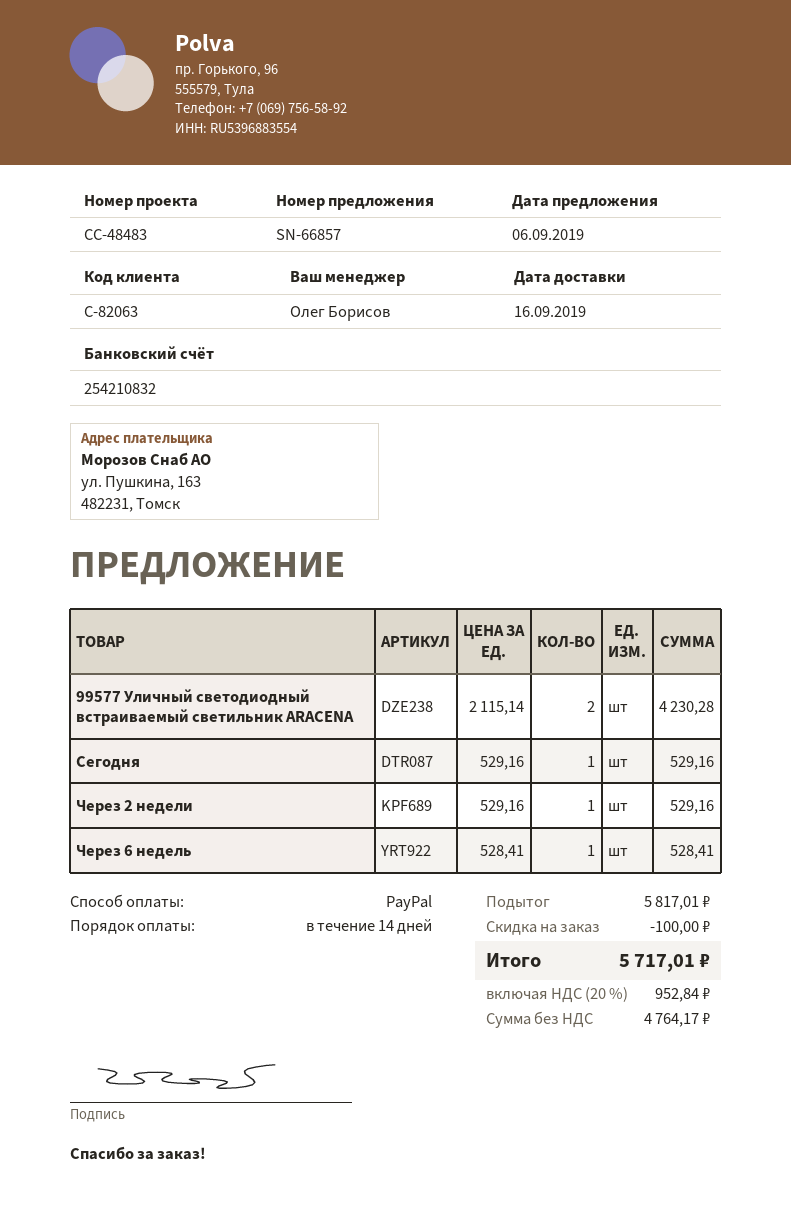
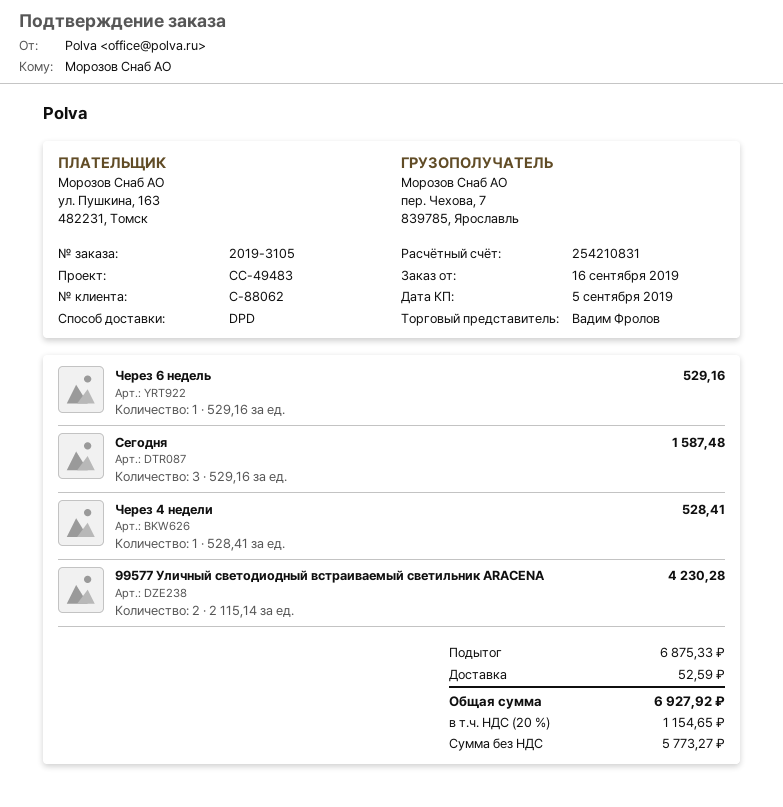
quote date: 2019-09-06 -> 2019-09-05
customer number: C-82063 -> C-88062
reference: CC-48483 -> CC-49483
sales rep: Олег Борисов -> Вадим Фролов
bank account: 254210832 -> 254210831
Сегодня: 1 x 529.16 = 529.16 -> 3 x 529.16 = 1587.48
Через 2 недели: 1 x 529.16 = 529.16 -> none
Через 6 недель: 1 x 528.41 = 528.41 -> 1 x 529.16 = 529.16
Через 4 недели: none -> 1 x 528.41 = 528.41
subtotal: 5817.01 -> 6875.33
discount: 100.00 -> none
shipping: none -> 52.59
net: 4764.17 -> 5773.27
tax: 20% = 952.84 -> 20% = 1154.65
total: 5717.01 -> 6927.92

